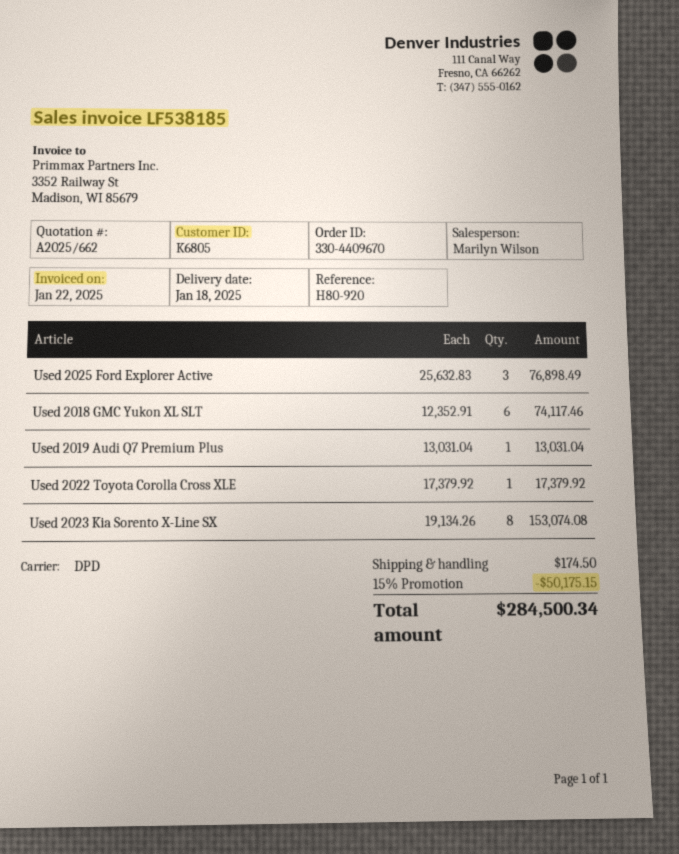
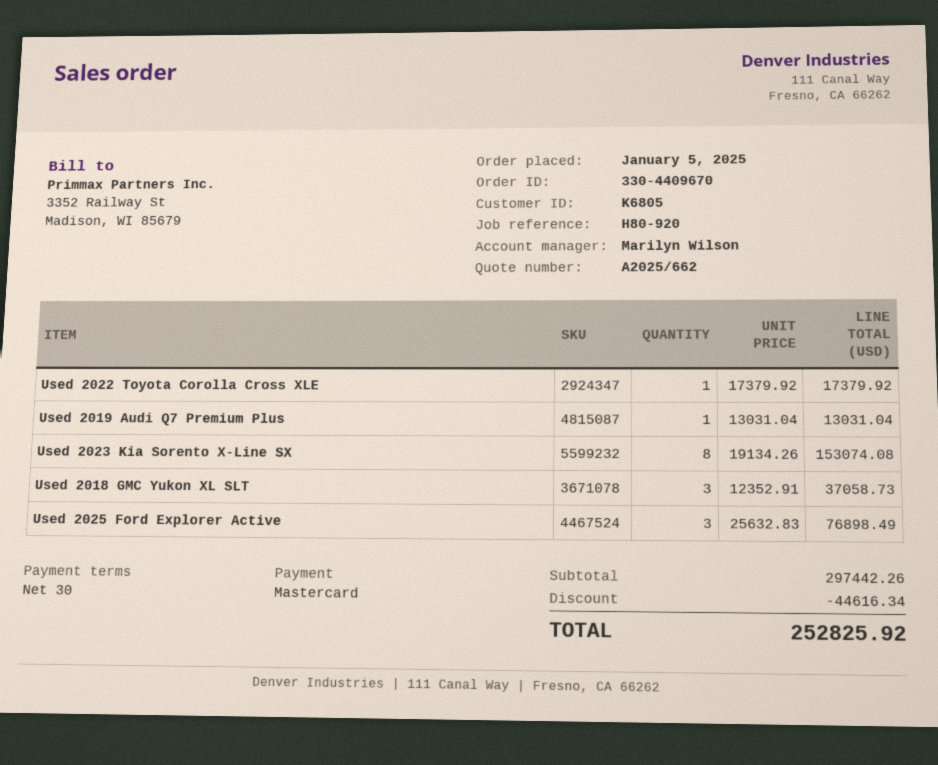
Used 2018 GMC Yukon XL SLT: 6 x 12352.91 = 74117.46 -> 3 x 12352.91 = 37058.73
discount: 50175.15 -> 44616.34
shipping: 174.50 -> none
total: 284500.34 -> 252825.92

